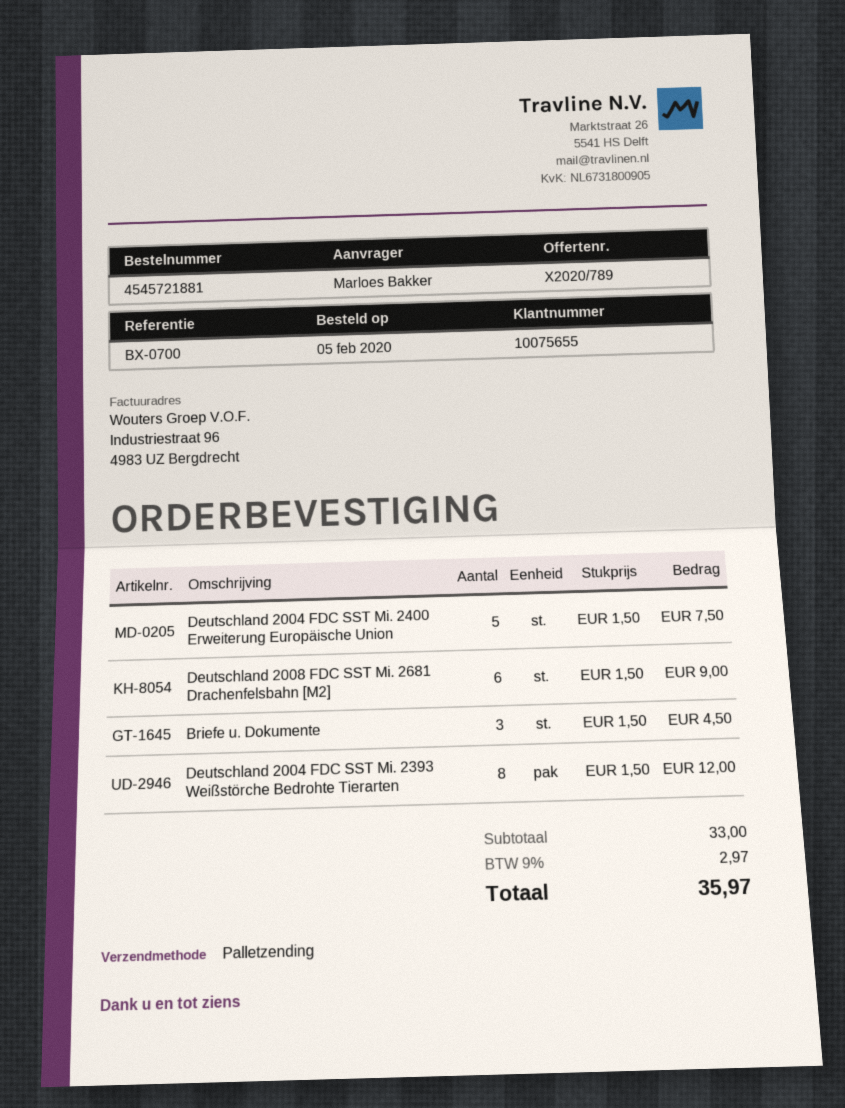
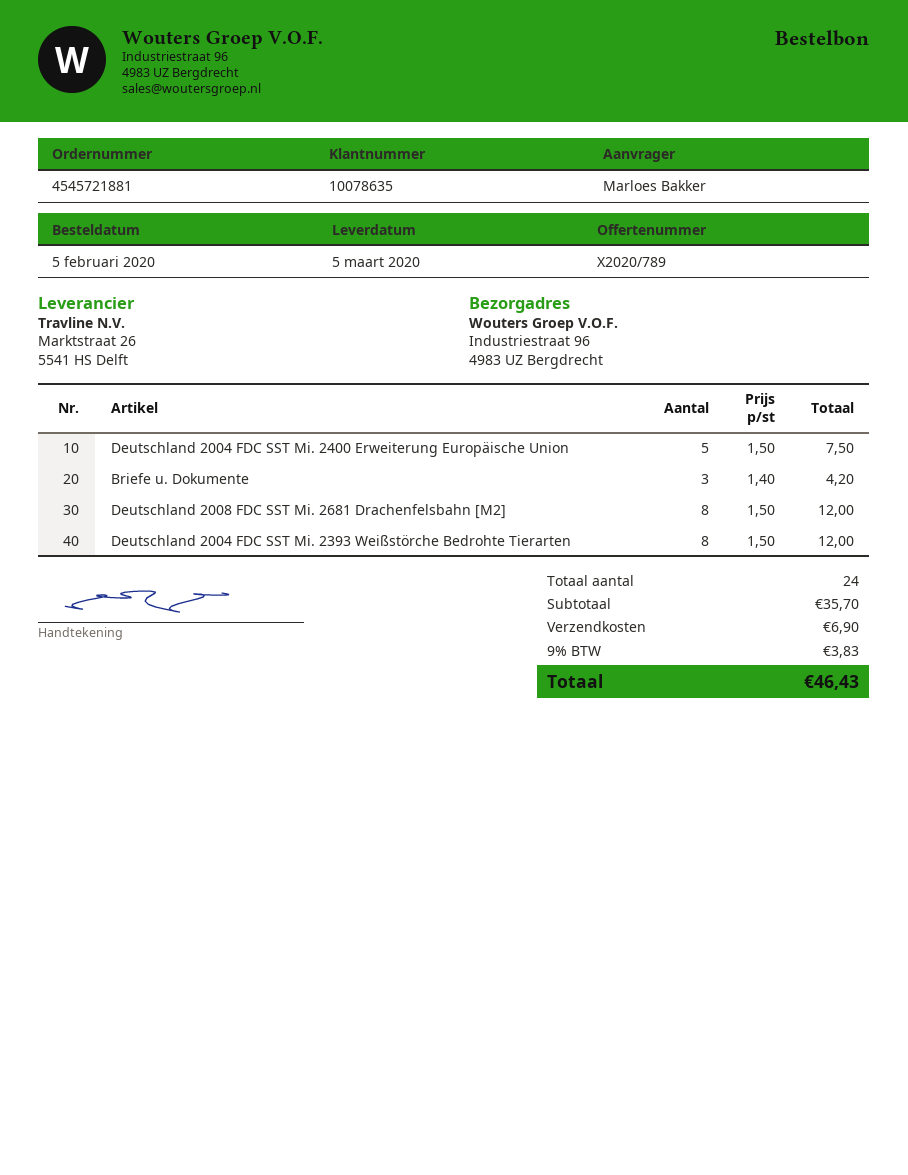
customer number: 10075655 -> 10078635
Deutschland 2008 FDC SST Mi. 2681 Drachenfelsbahn [M2]: 6 x 1.50 = 9.00 -> 8 x 1.50 = 12.00
Briefe u. Dokumente: 3 x 1.50 = 4.50 -> 3 x 1.40 = 4.20
subtotal: 33.00 -> 35.70
shipping: none -> 6.90
tax: 9% = 2.97 -> 9% = 3.83
total: 35.97 -> 46.43

